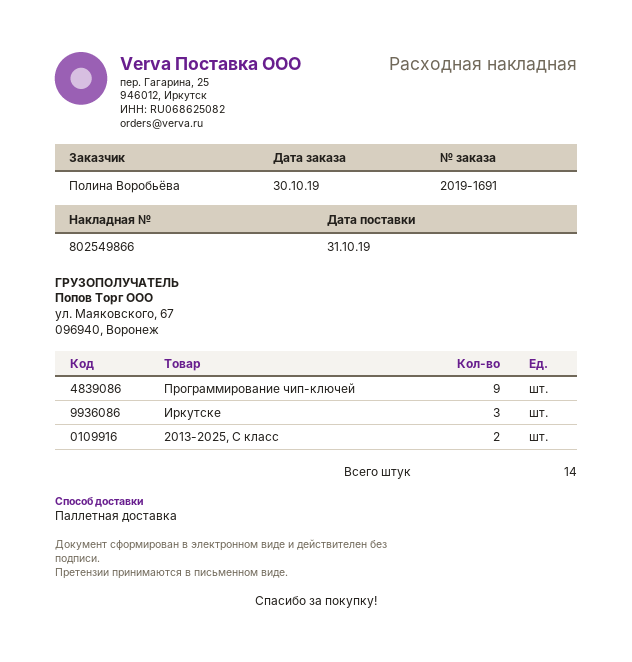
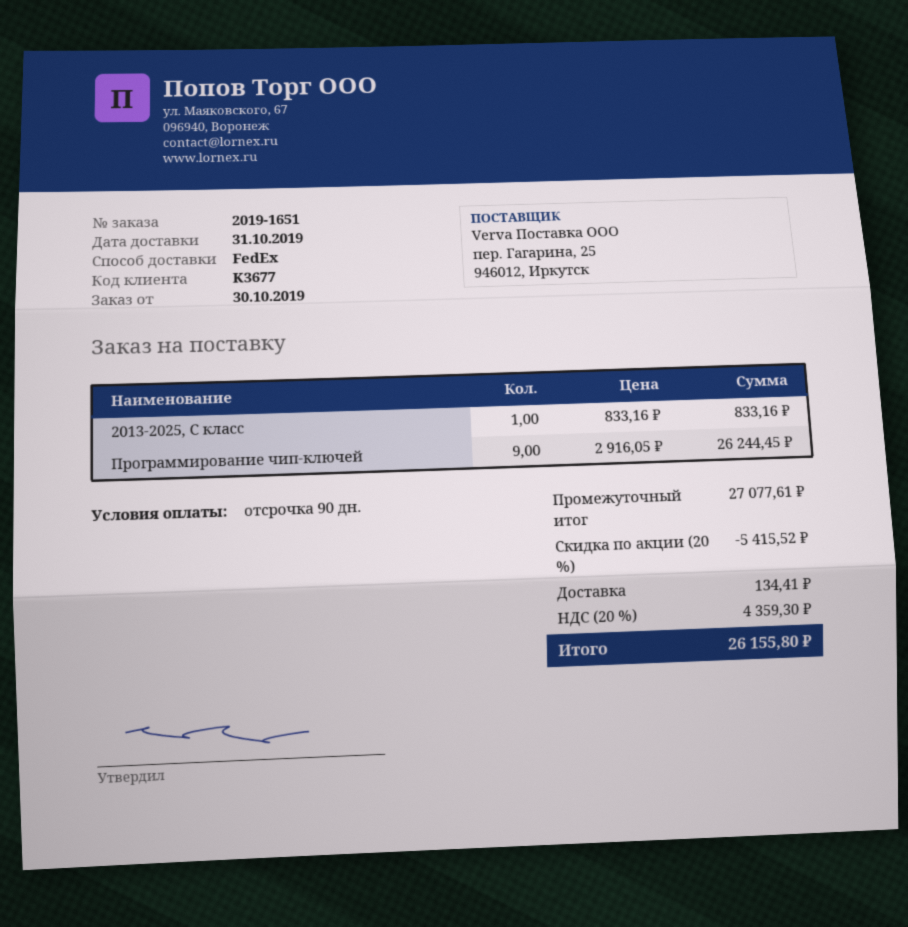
order number: 2019-1691 -> 2019-1651
shipping method: pallet freight -> FedEx
Иркутске: 3 -> none
2013-2025, C класс: 2 -> 1

